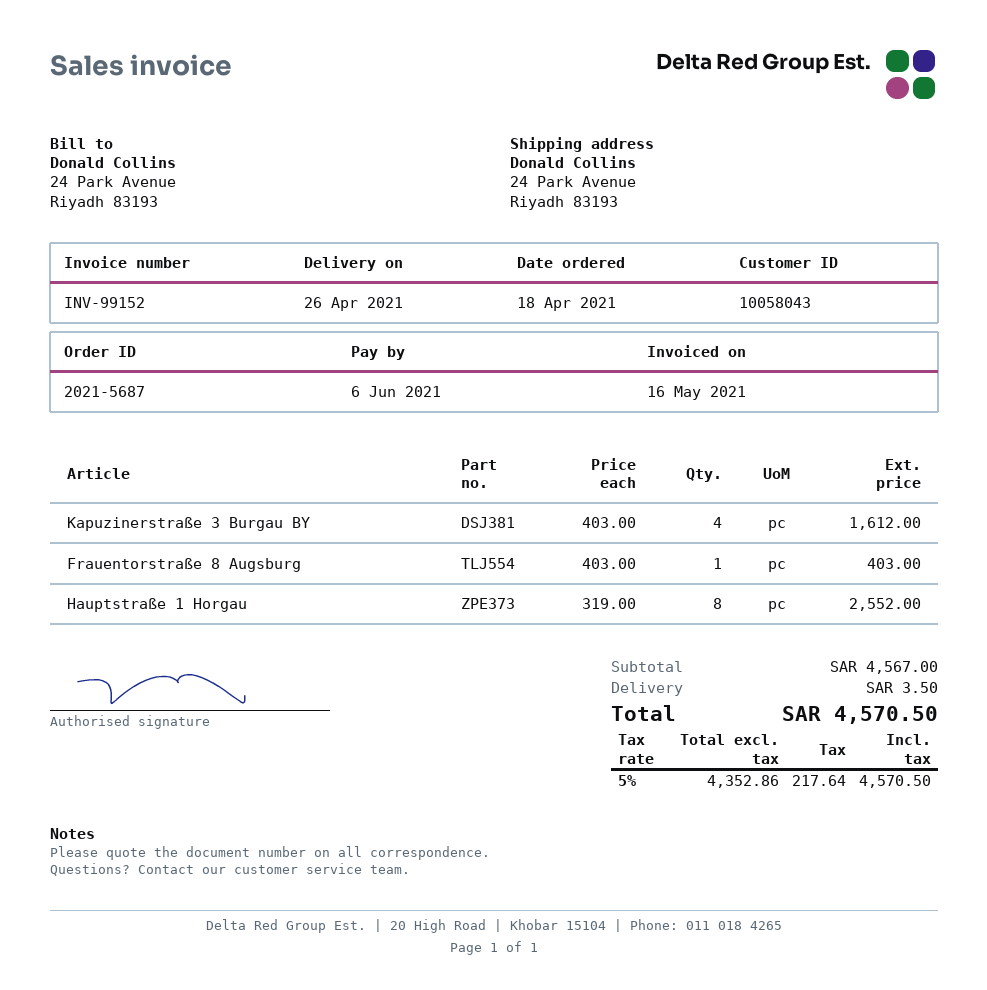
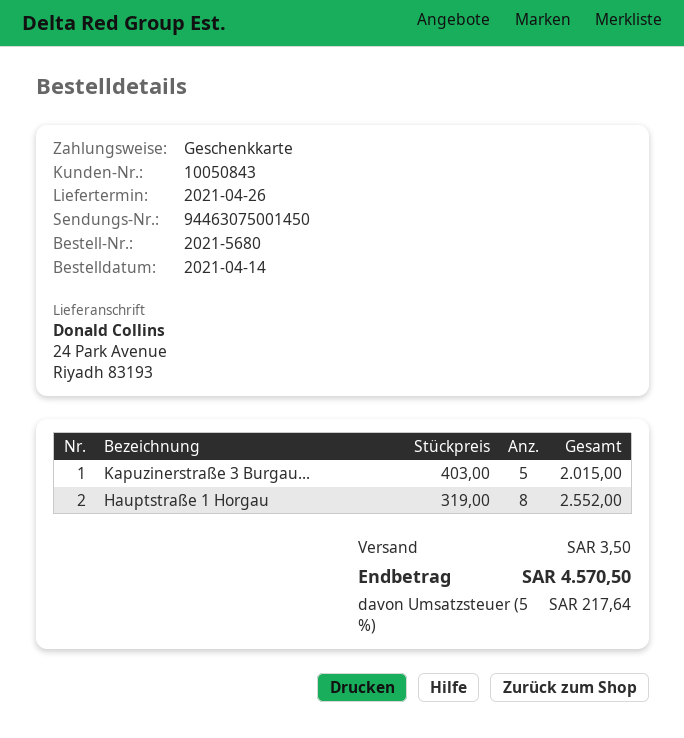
order number: 2021-5687 -> 2021-5680
order date: 2021-04-18 -> 2021-04-14
customer number: 10058043 -> 10050843
Kapuzinerstraße 3 Burgau BY: 4 x 403.00 = 1612.00 -> 5 x 403.00 = 2015.00
Frauentorstraße 8 Augsburg: 1 x 403.00 = 403.00 -> none

